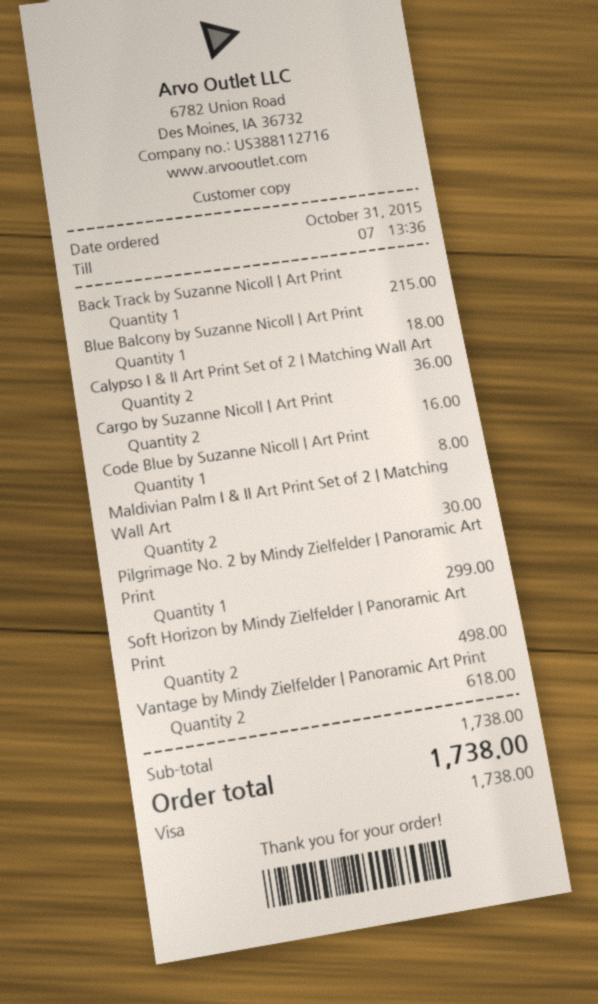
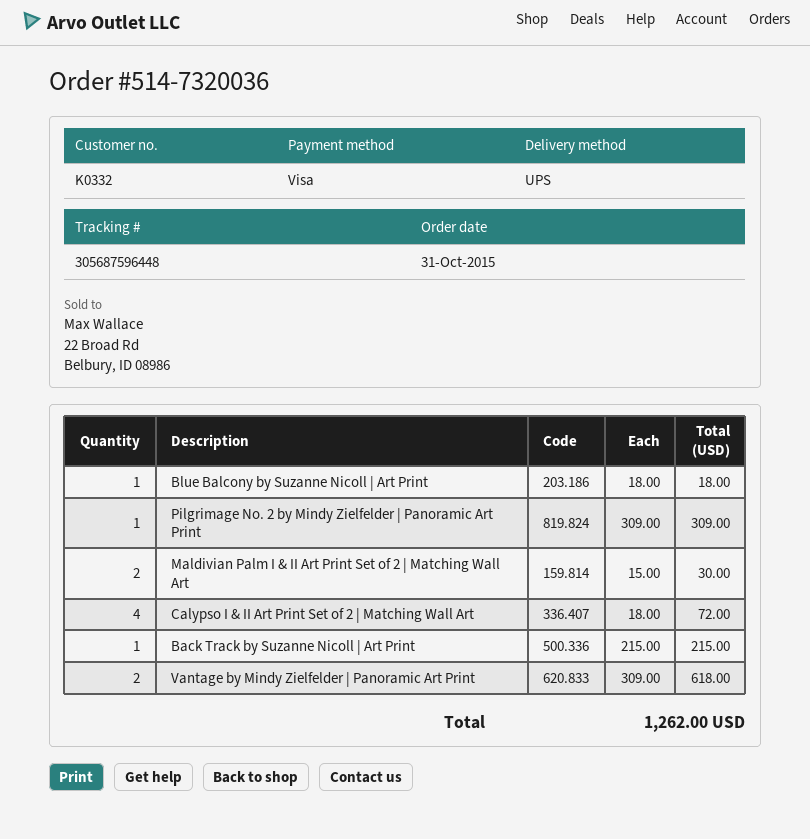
Calypso I & II Art Print Set of 2 | Matching Wall Art: 2 for 36.00 -> 4 for 72.00
Cargo by Suzanne Nicoll | Art Print: 2 for 16.00 -> none
Code Blue by Suzanne Nicoll | Art Print: 1 for 8.00 -> none
Pilgrimage No. 2 by Mindy Zielfelder | Panoramic Art Print: 1 for 299.00 -> 1 for 309.00
Soft Horizon by Mindy Zielfelder | Panoramic Art Print: 2 for 498.00 -> none
total: 1738.00 -> 1262.00

